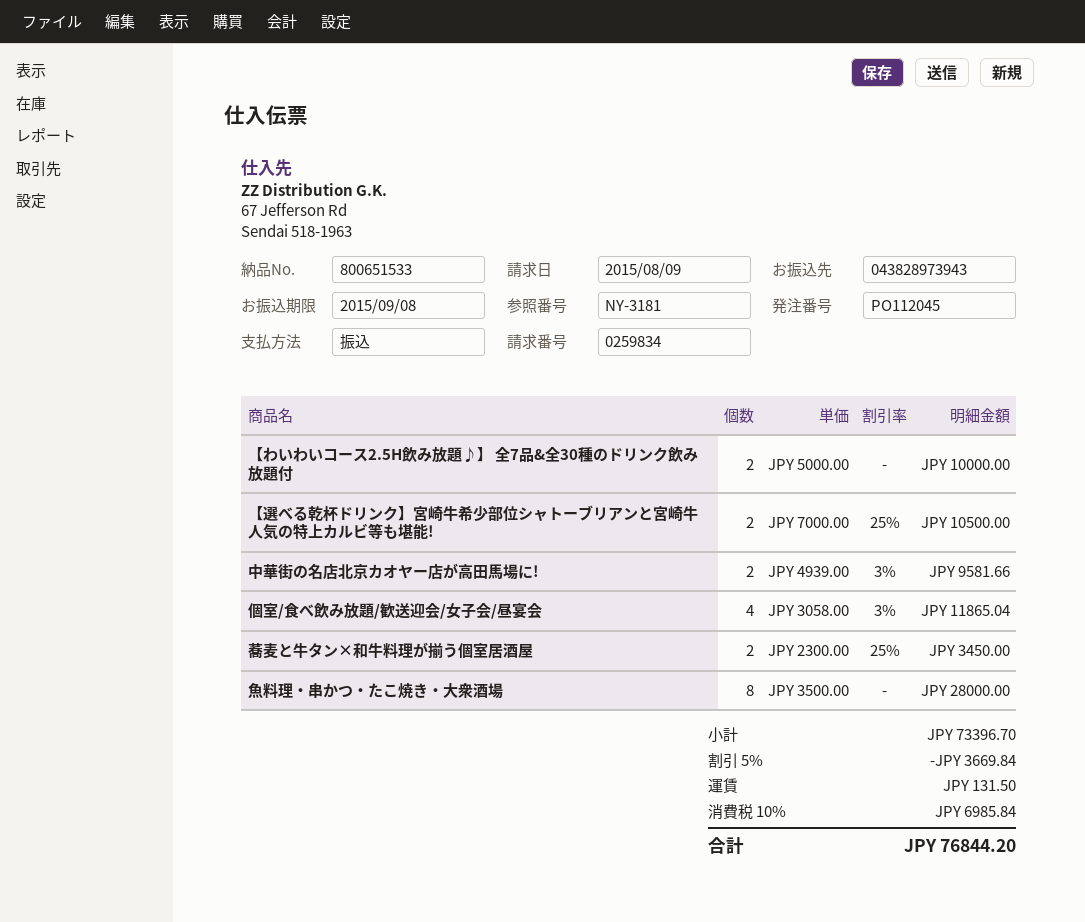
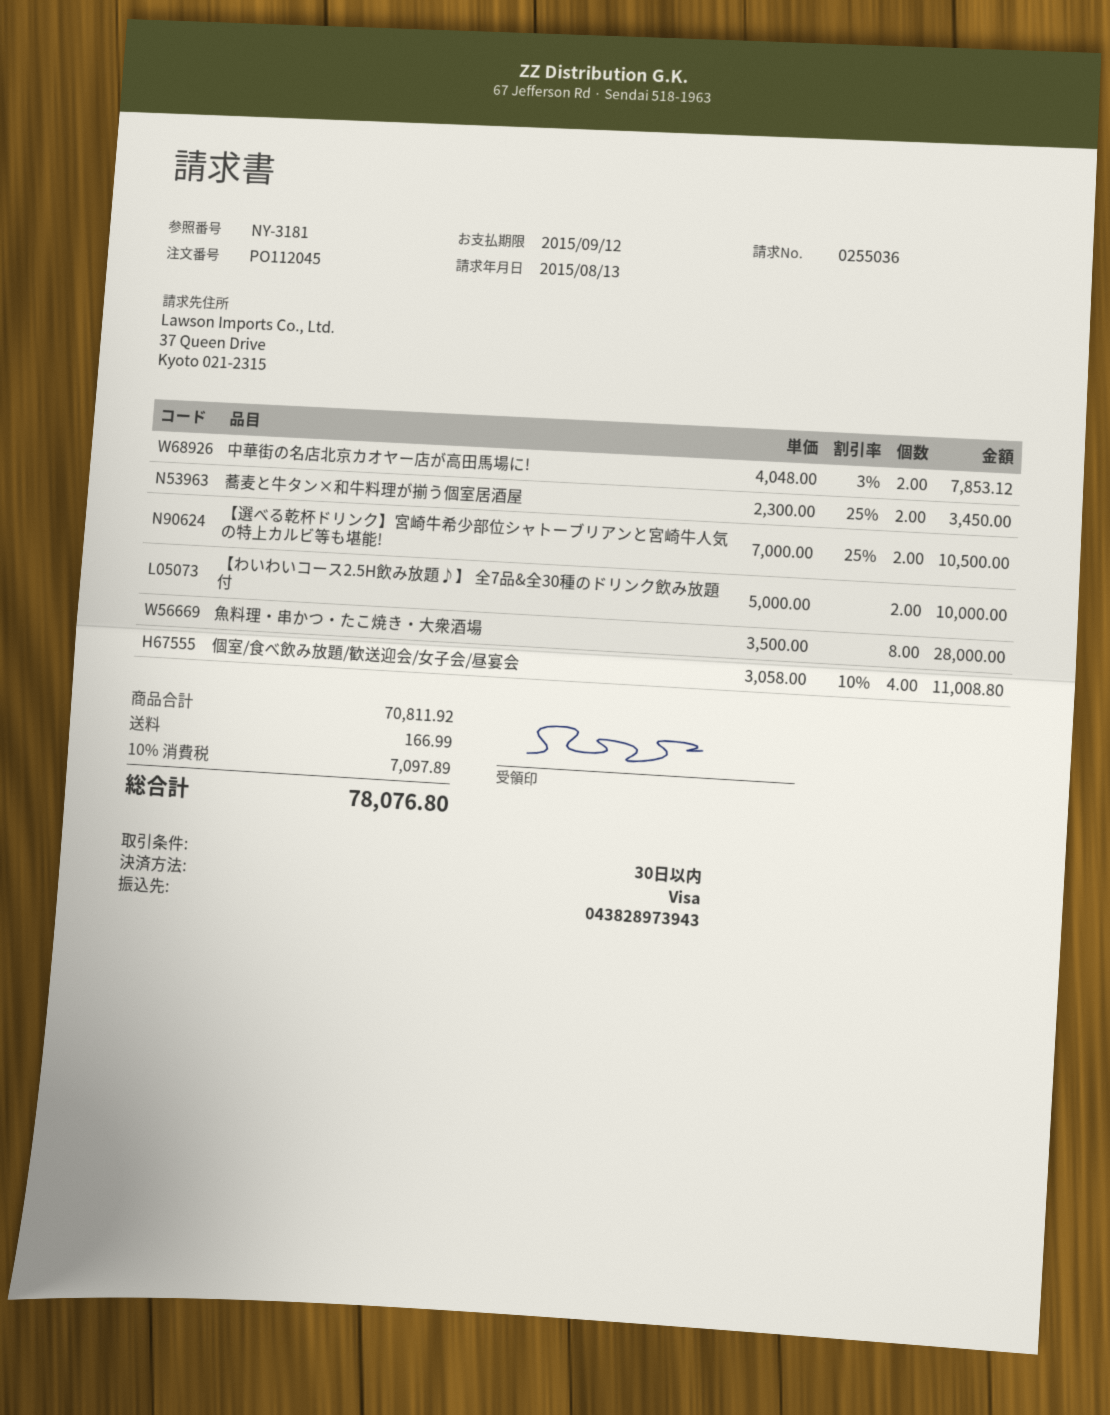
invoice number: 0259834 -> 0255036
invoice date: 2015-08-09 -> 2015-08-13
due date: 2015-09-08 -> 2015-09-12
payment method: bank transfer -> Visa
中華街の名店北京カオヤー店が高田馬場に!: 2 x 4939.00 - 3% = 9581.66 -> 2 x 4048.00 - 3% = 7853.12
個室/食べ飲み放題/歓送迎会/女子会/昼宴会: 4 x 3058.00 - 3% = 11865.04 -> 4 x 3058.00 - 10% = 11008.80
subtotal: 73396.70 -> 70811.92
discount: 5% = 3669.84 -> none
shipping: 131.50 -> 166.99
tax: 10% = 6985.84 -> 10% = 7097.89
total: 76844.20 -> 78076.80

